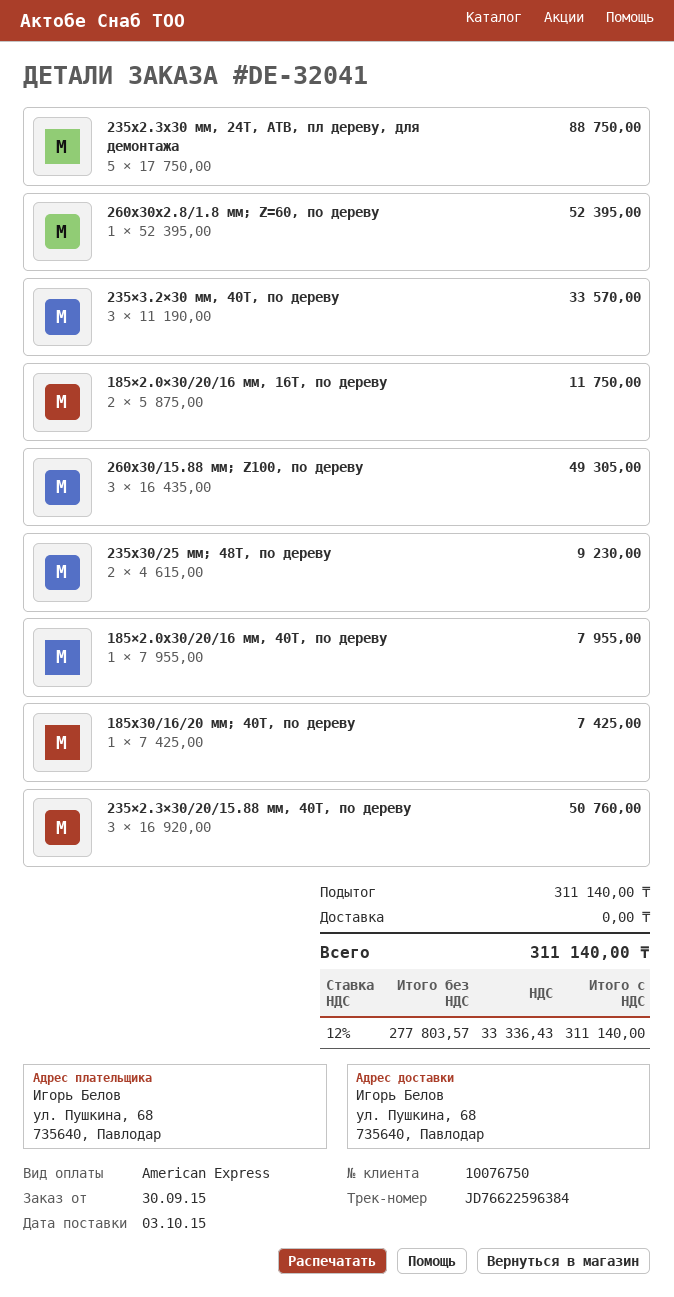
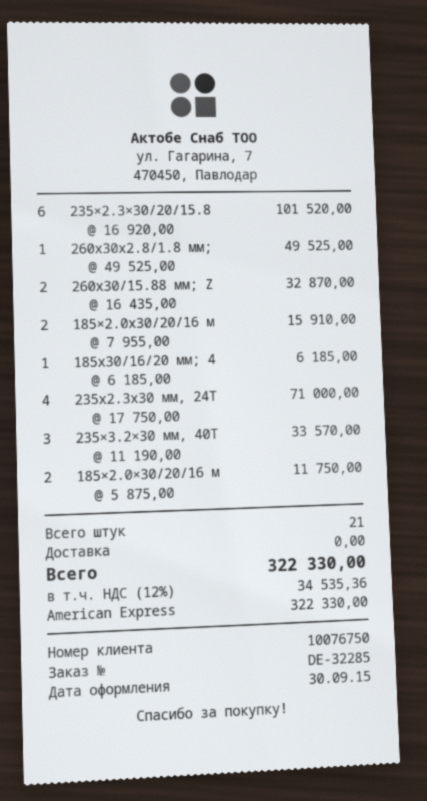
order number: DE-32041 -> DE-32285
235х2.3х30 мм, 24T, ATB, пл дереву, для демонтажа: 5 x 17750.00 = 88750.00 -> 4 x 17750.00 = 71000.00
260х30х2.8/1.8 мм; Z=60, по дереву: 1 x 52395.00 = 52395.00 -> 1 x 49525.00 = 49525.00
260х30/15.88 мм; Z100, по дереву: 3 x 16435.00 = 49305.00 -> 2 x 16435.00 = 32870.00
235x30/25 мм; 48T, по дереву: 2 x 4615.00 = 9230.00 -> none
185×2.0x30/20/16 мм, 40T, по дереву: 1 x 7955.00 = 7955.00 -> 2 x 7955.00 = 15910.00
185x30/16/20 мм; 40T, по дереву: 1 x 7425.00 = 7425.00 -> 1 x 6185.00 = 6185.00
235×2.3×30/20/15.88 мм, 40T, по дереву: 3 x 16920.00 = 50760.00 -> 6 x 16920.00 = 101520.00
tax: 12% = 33336.43 -> 12% = 34535.36
total: 311140.00 -> 322330.00

